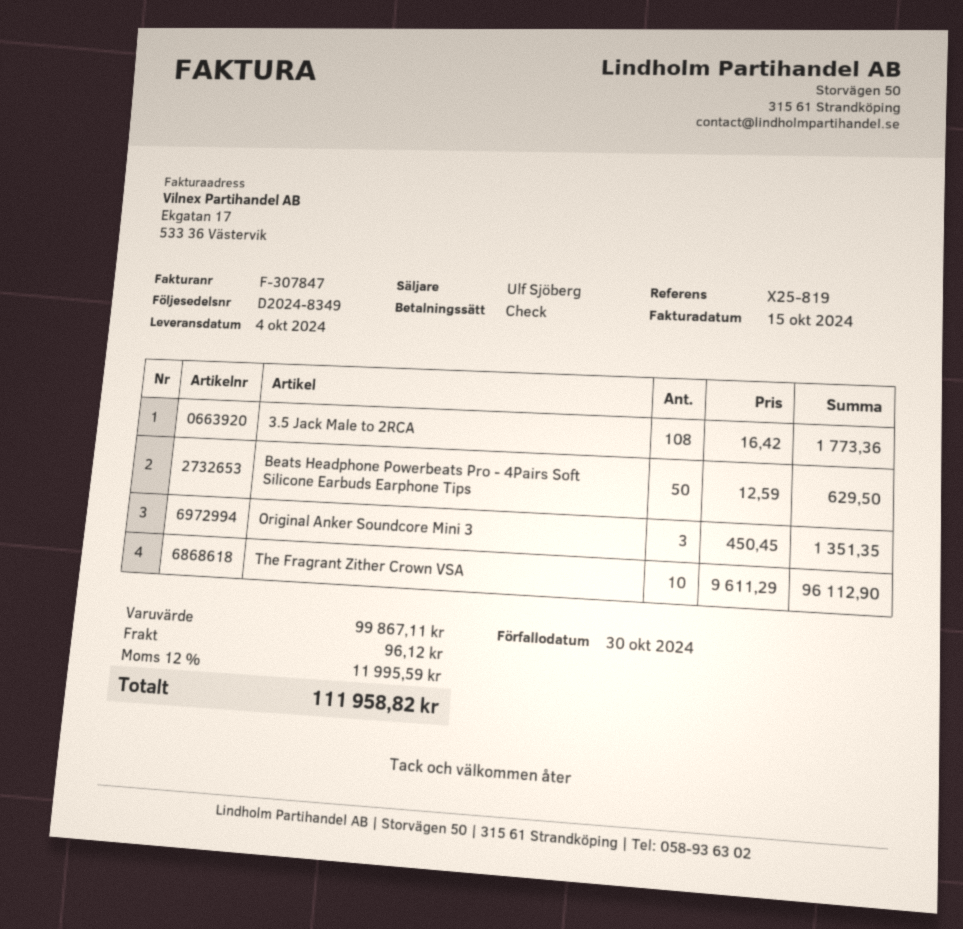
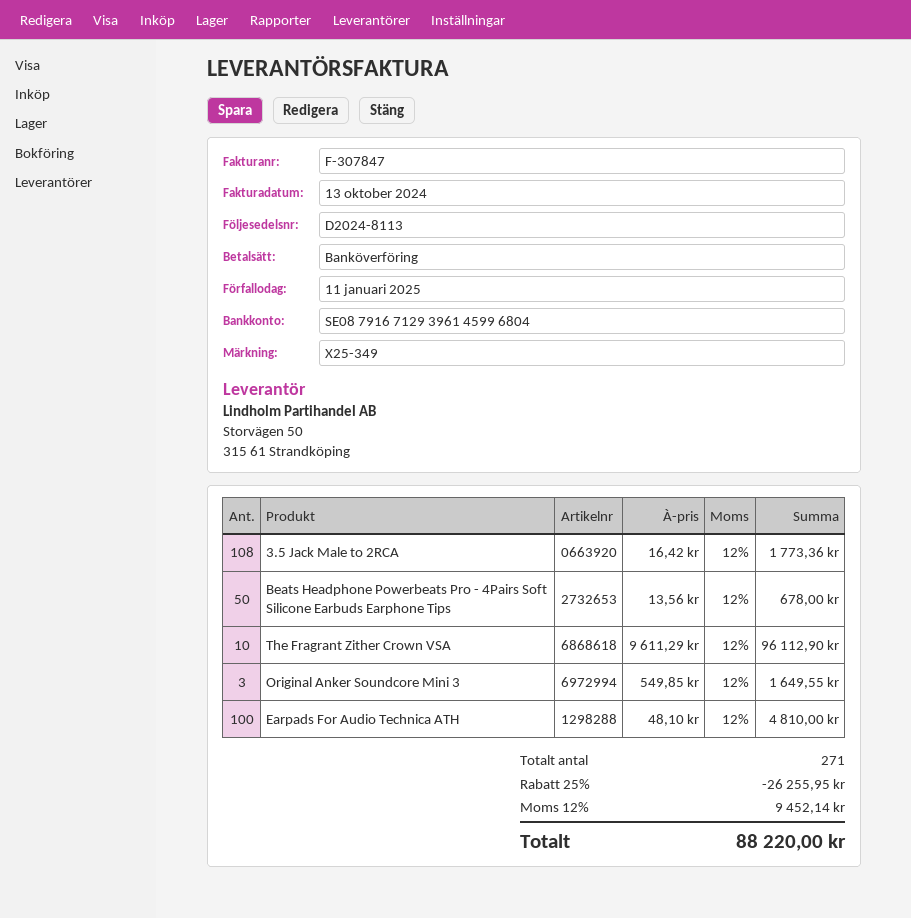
delivery note number: D2024-8349 -> D2024-8113
invoice date: 2024-10-15 -> 2024-10-13
due date: 2024-10-30 -> 2025-01-11
reference: X25-819 -> X25-349
payment method: cheque -> bank transfer
Beats Headphone Powerbeats Pro - 4Pairs Soft Silicone Earbuds Earphone Tips: 50 x 12.59 = 629.50 -> 50 x 13.56 = 678.00
Original Anker Soundcore Mini 3: 3 x 450.45 = 1351.35 -> 3 x 549.85 = 1649.55
Earpads For Audio Technica ATH: none -> 100 x 48.10 = 4810.00
discount: none -> 25% = 26255.95
shipping: 96.12 -> none
tax: 12% = 11995.59 -> 12% = 9452.14
total: 111958.82 -> 88220.00

